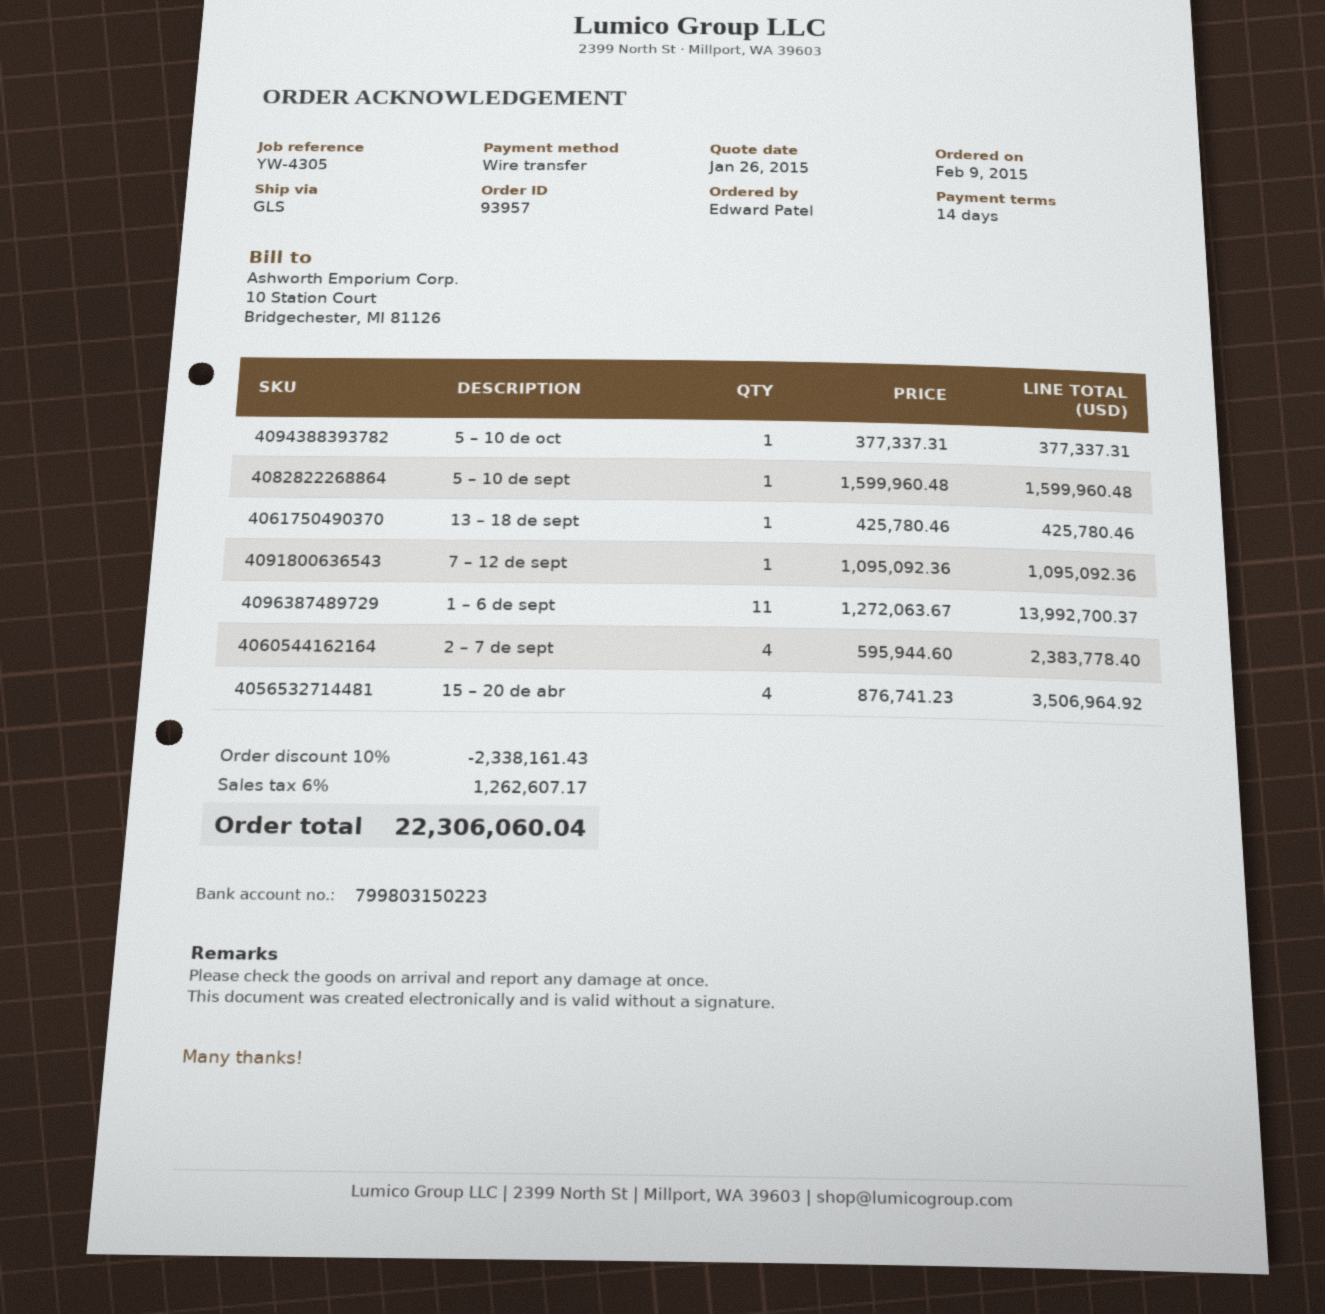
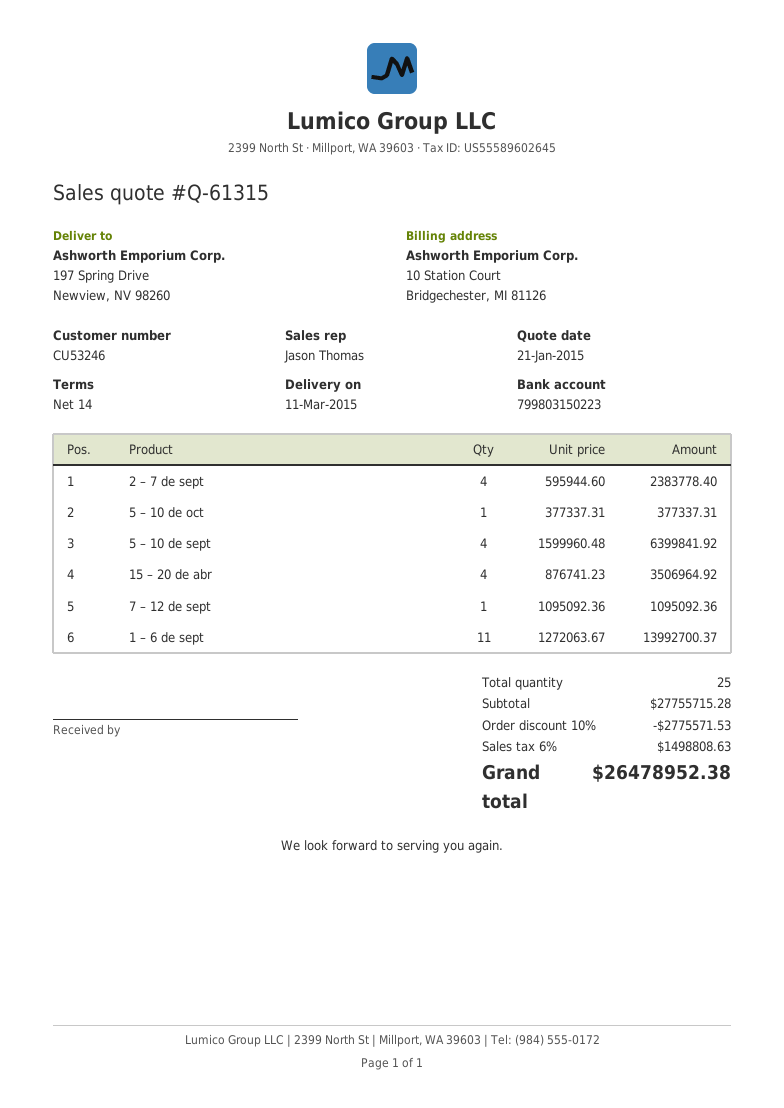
quote date: 2015-01-26 -> 2015-01-21
5 – 10 de sept: 1 x 1599960.48 = 1599960.48 -> 4 x 1599960.48 = 6399841.92
13 – 18 de sept: 1 x 425780.46 = 425780.46 -> none
discount: 10% = 2338161.43 -> 10% = 2775571.53
tax: 6% = 1262607.17 -> 6% = 1498808.63
total: 22306060.04 -> 26478952.38

